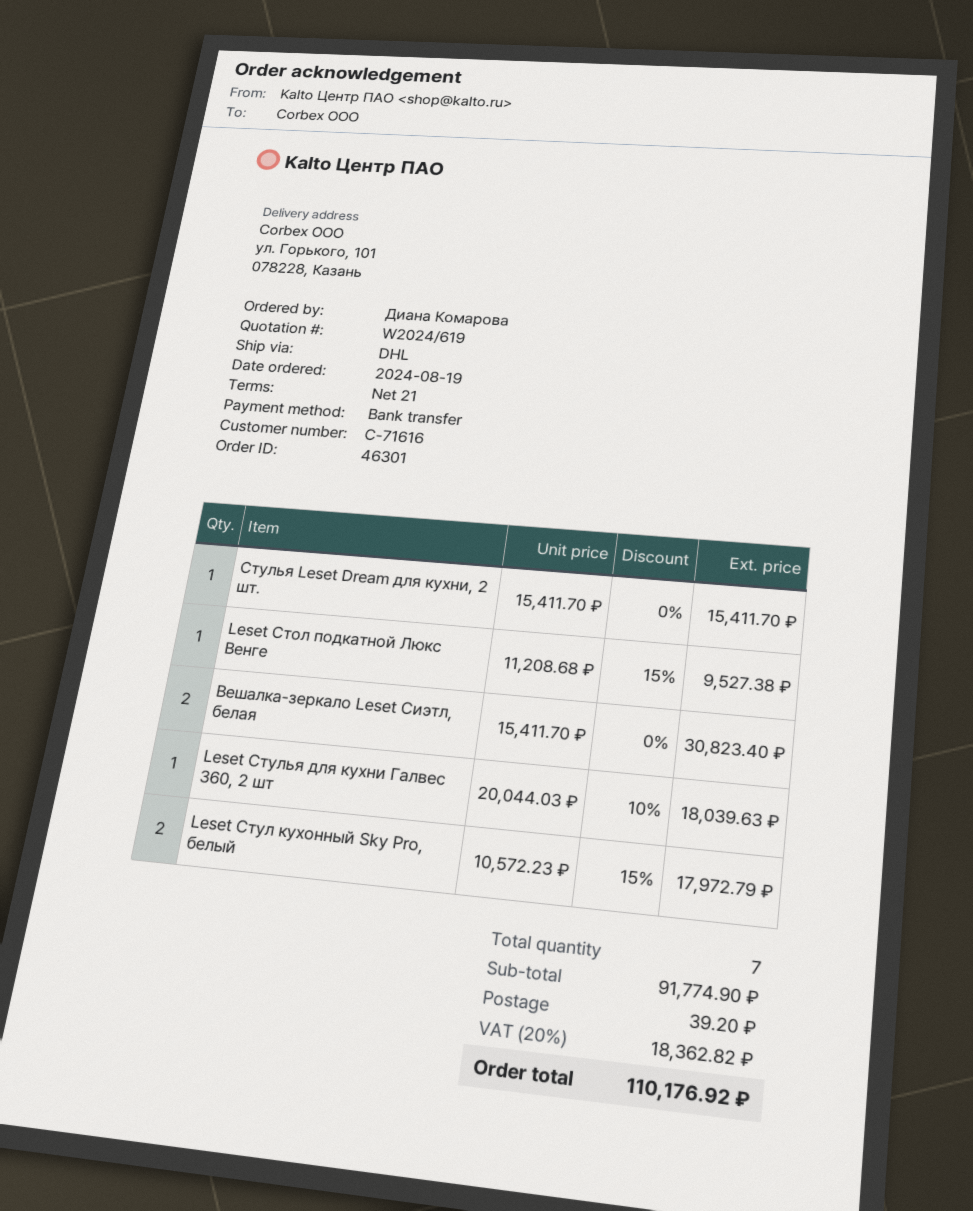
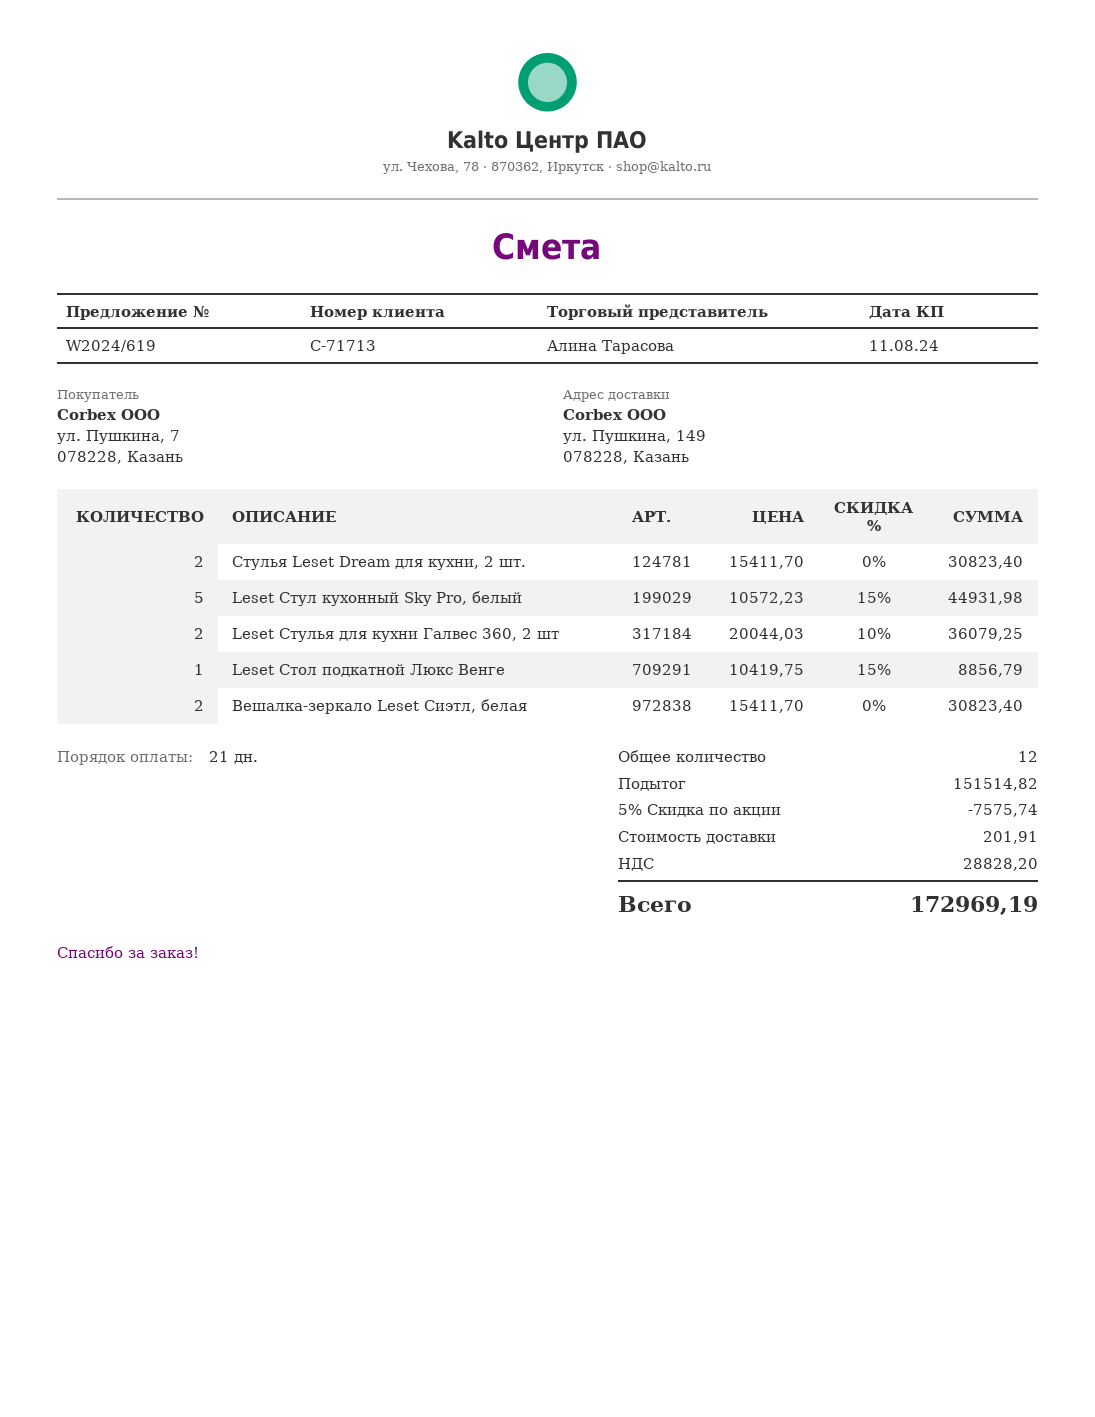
customer number: C-71616 -> C-71713
ship to: ул. Горького, 101, 078228, Казань -> ул. Пушкина, 149, 078228, Казань
Стулья Leset Dream для кухни, 2 шт.: 1 x 15411.70 = 15411.70 -> 2 x 15411.70 = 30823.40
Leset Стол подкатной Люкс Венге: 1 x 11208.68 - 15% = 9527.38 -> 1 x 10419.75 - 15% = 8856.79
Leset Стулья для кухни Галвес 360, 2 шт: 1 x 20044.03 - 10% = 18039.63 -> 2 x 20044.03 - 10% = 36079.25
Leset Стул кухонный Sky Pro, белый: 2 x 10572.23 - 15% = 17972.79 -> 5 x 10572.23 - 15% = 44931.98
total quantity: 7 -> 12
subtotal: 91774.90 -> 151514.82
discount: none -> 5% = 7575.74
shipping: 39.20 -> 201.91
tax: 18362.82 -> 28828.20
total: 110176.92 -> 172969.19

